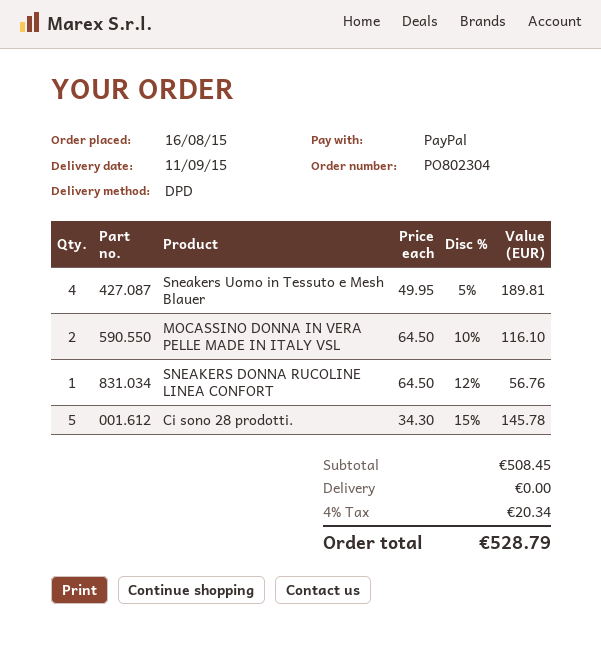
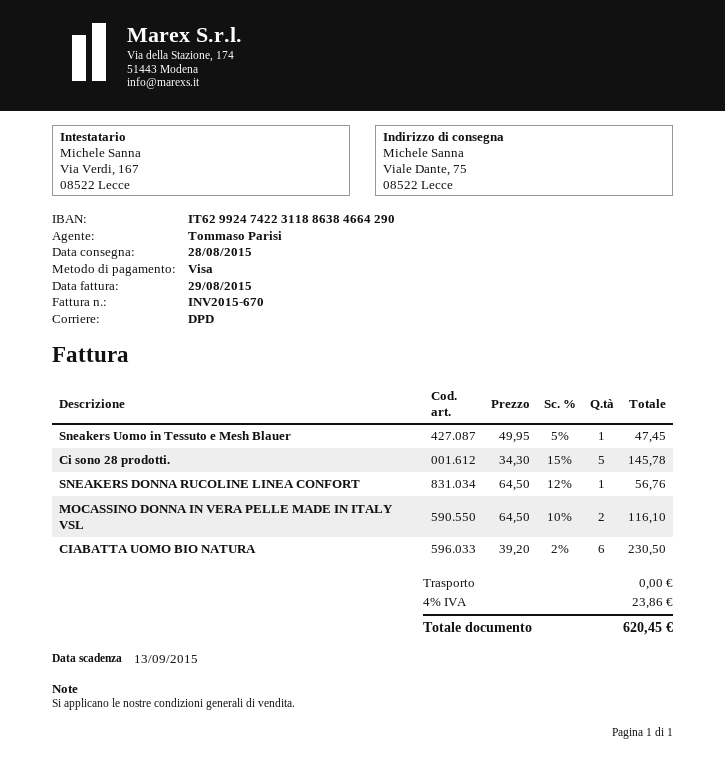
delivery date: 2015-09-11 -> 2015-08-28
payment method: PayPal -> Visa
Sneakers Uomo in Tessuto e Mesh Blauer: 4 x 49.95 - 5% = 189.81 -> 1 x 49.95 - 5% = 47.45
CIABATTA UOMO BIO NATURA: none -> 6 x 39.20 - 2% = 230.50
tax: 4% = 20.34 -> 4% = 23.86
total: 528.79 -> 620.45

